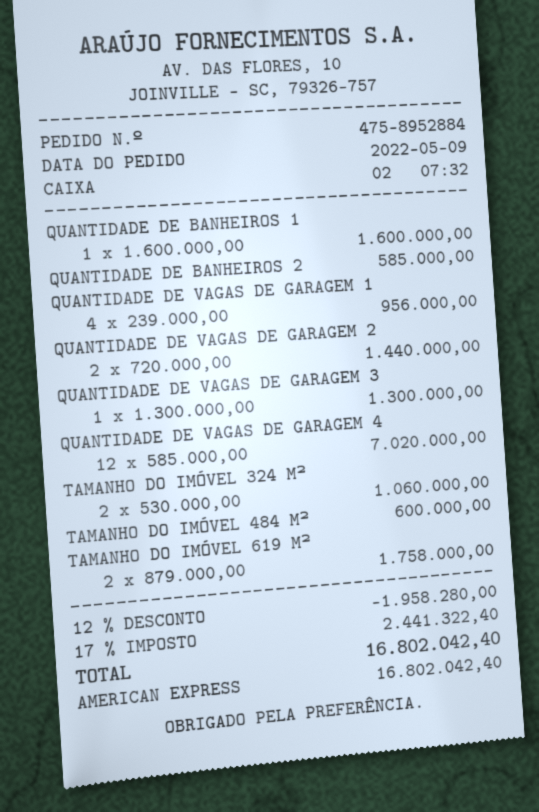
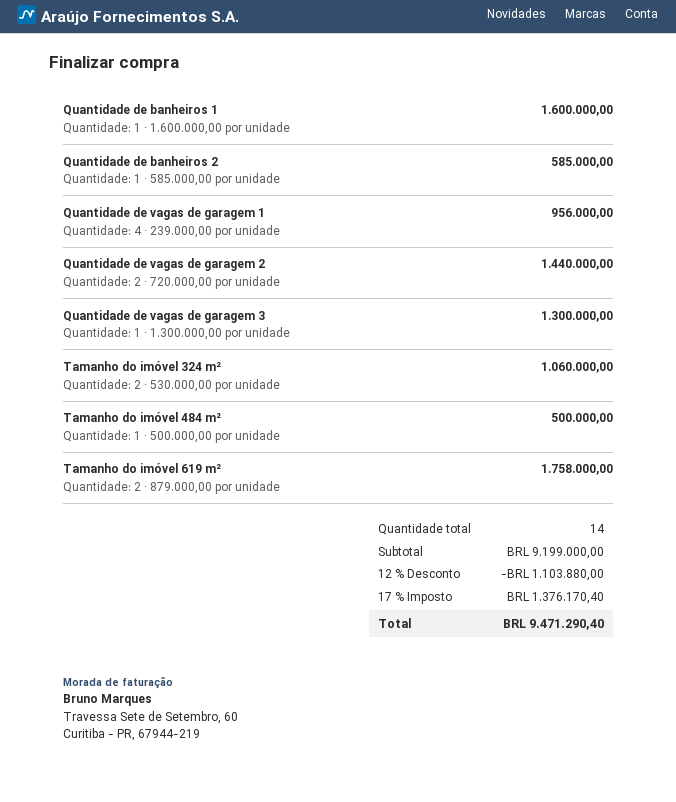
QUANTIDADE DE VAGAS DE GARAGEM 4: 12 x 585000.00 = 7020000.00 -> none
TAMANHO DO IMÓVEL 484 M²: 1 x 600000.00 = 600000.00 -> 1 x 500000.00 = 500000.00
discount: 12% = 1958280.00 -> 12% = 1103880.00
tax: 17% = 2441322.40 -> 17% = 1376170.40
total: 16802042.40 -> 9471290.40

